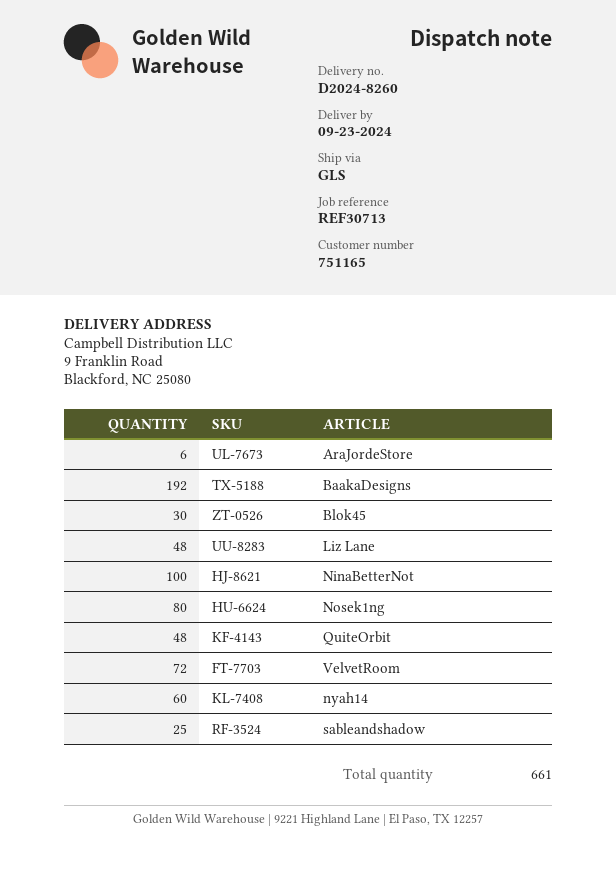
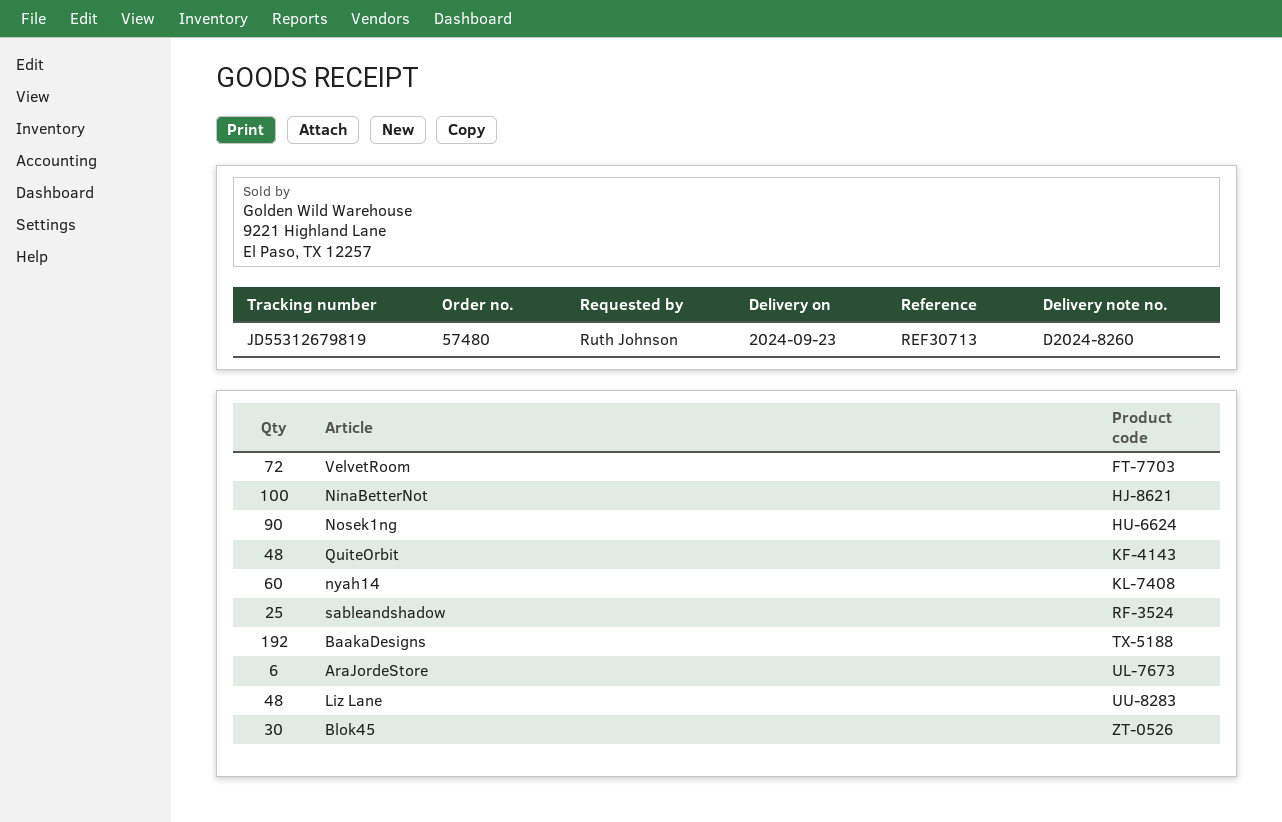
Nosek1ng: 80 -> 90

